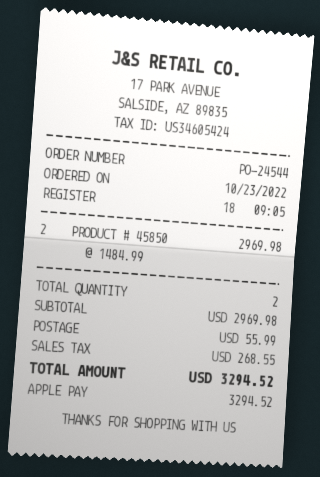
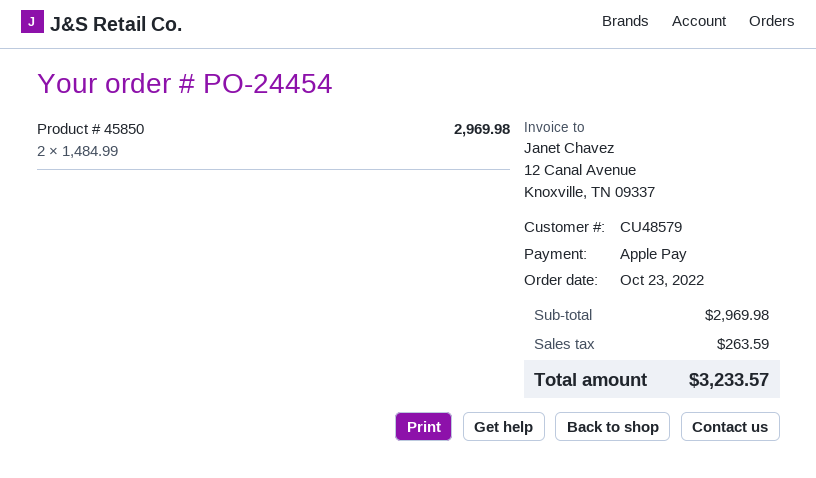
order number: PO-24544 -> PO-24454
shipping: 55.99 -> none
tax: 268.55 -> 263.59
total: 3294.52 -> 3233.57

